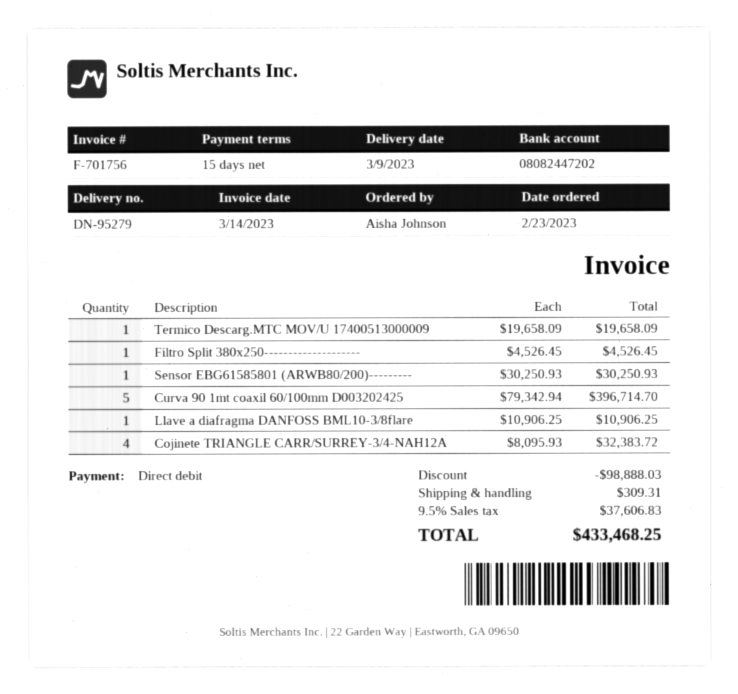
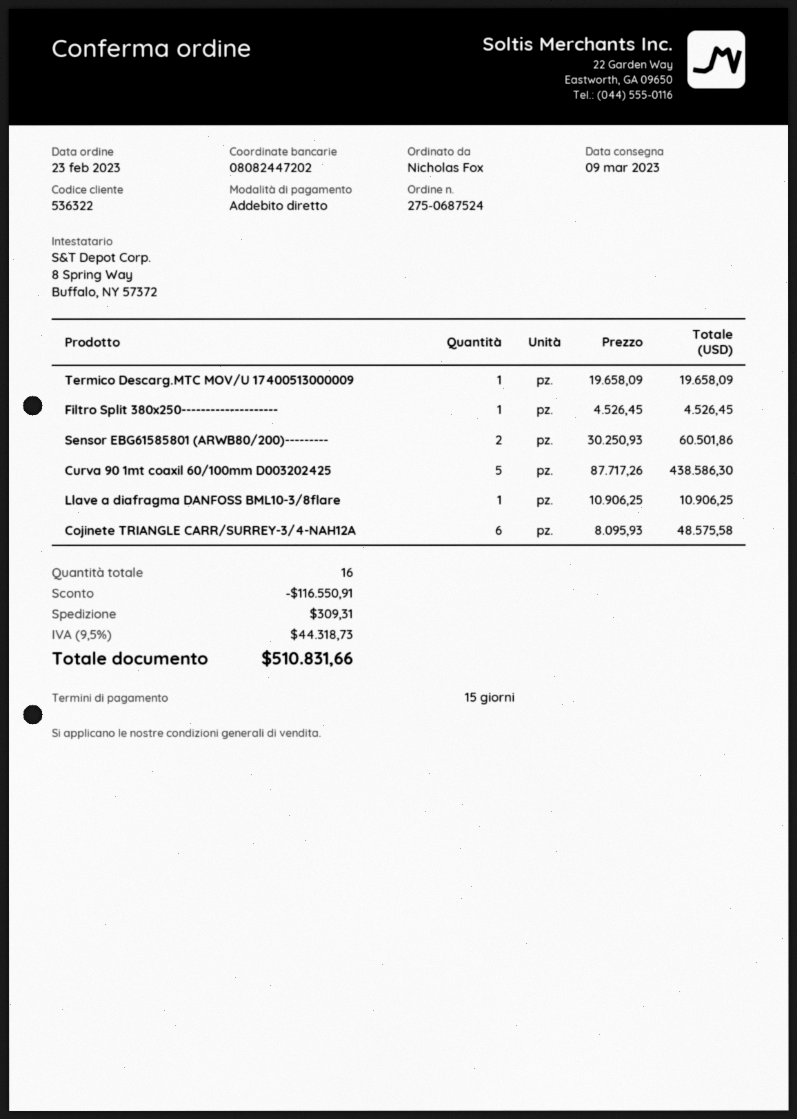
ordered by: Aisha Johnson -> Nicholas Fox
Sensor EBG61585801 (ARWB80/200)---------: 1 x 30250.93 = 30250.93 -> 2 x 30250.93 = 60501.86
Curva 90 1mt coaxil 60/100mm D003202425: 5 x 79342.94 = 396714.70 -> 5 x 87717.26 = 438586.30
Cojinete TRIANGLE CARR/SURREY-3/4-NAH12A: 4 x 8095.93 = 32383.72 -> 6 x 8095.93 = 48575.58
discount: 98888.03 -> 116550.91
tax: 9.5% = 37606.83 -> 9.5% = 44318.73
total: 433468.25 -> 510831.66

